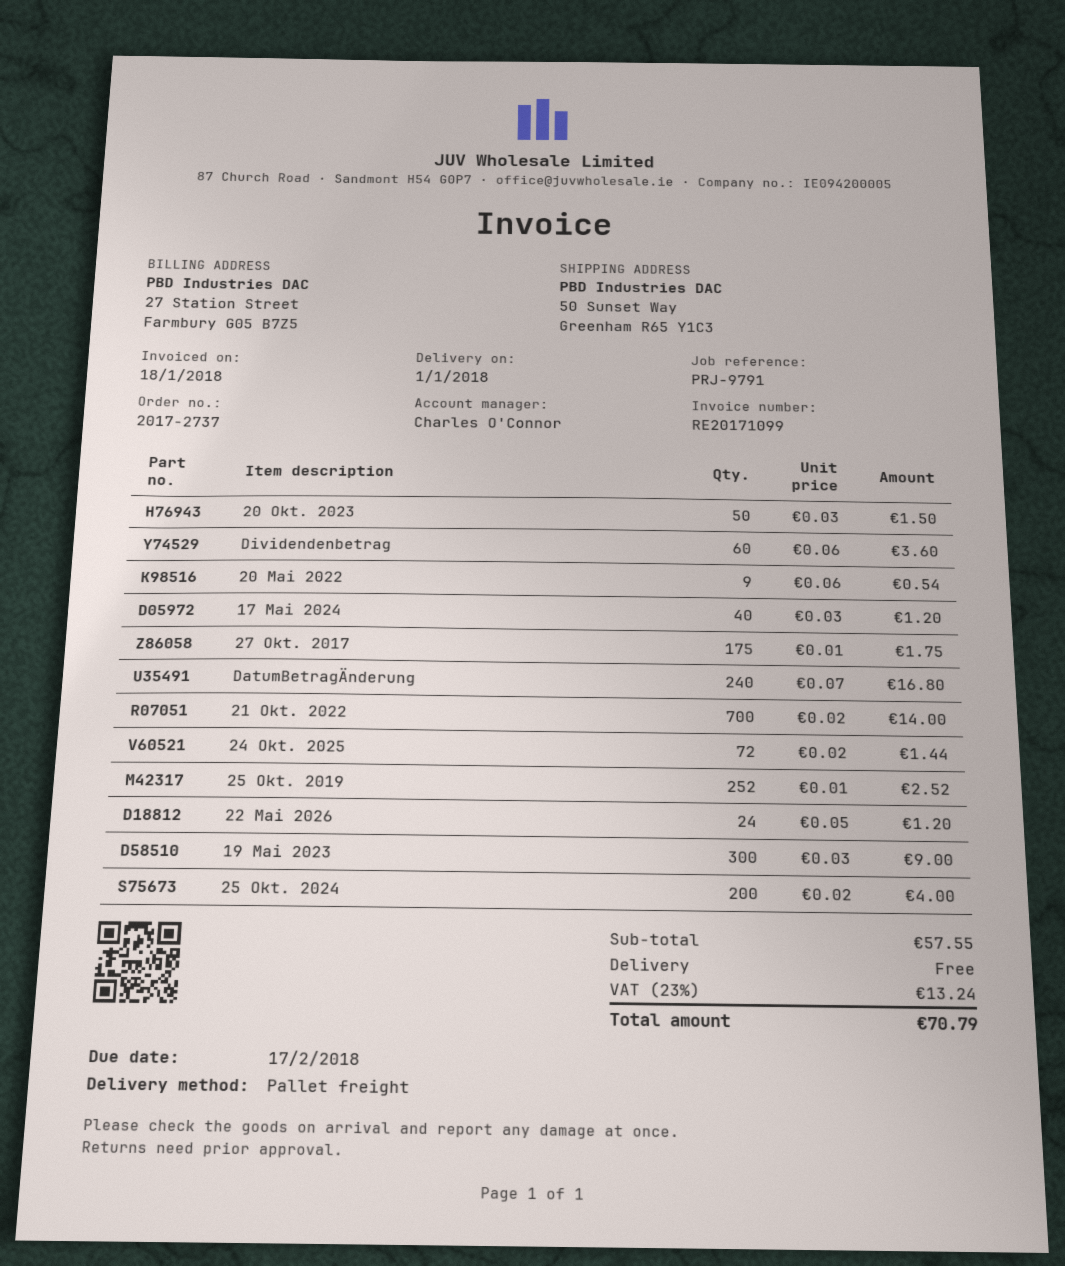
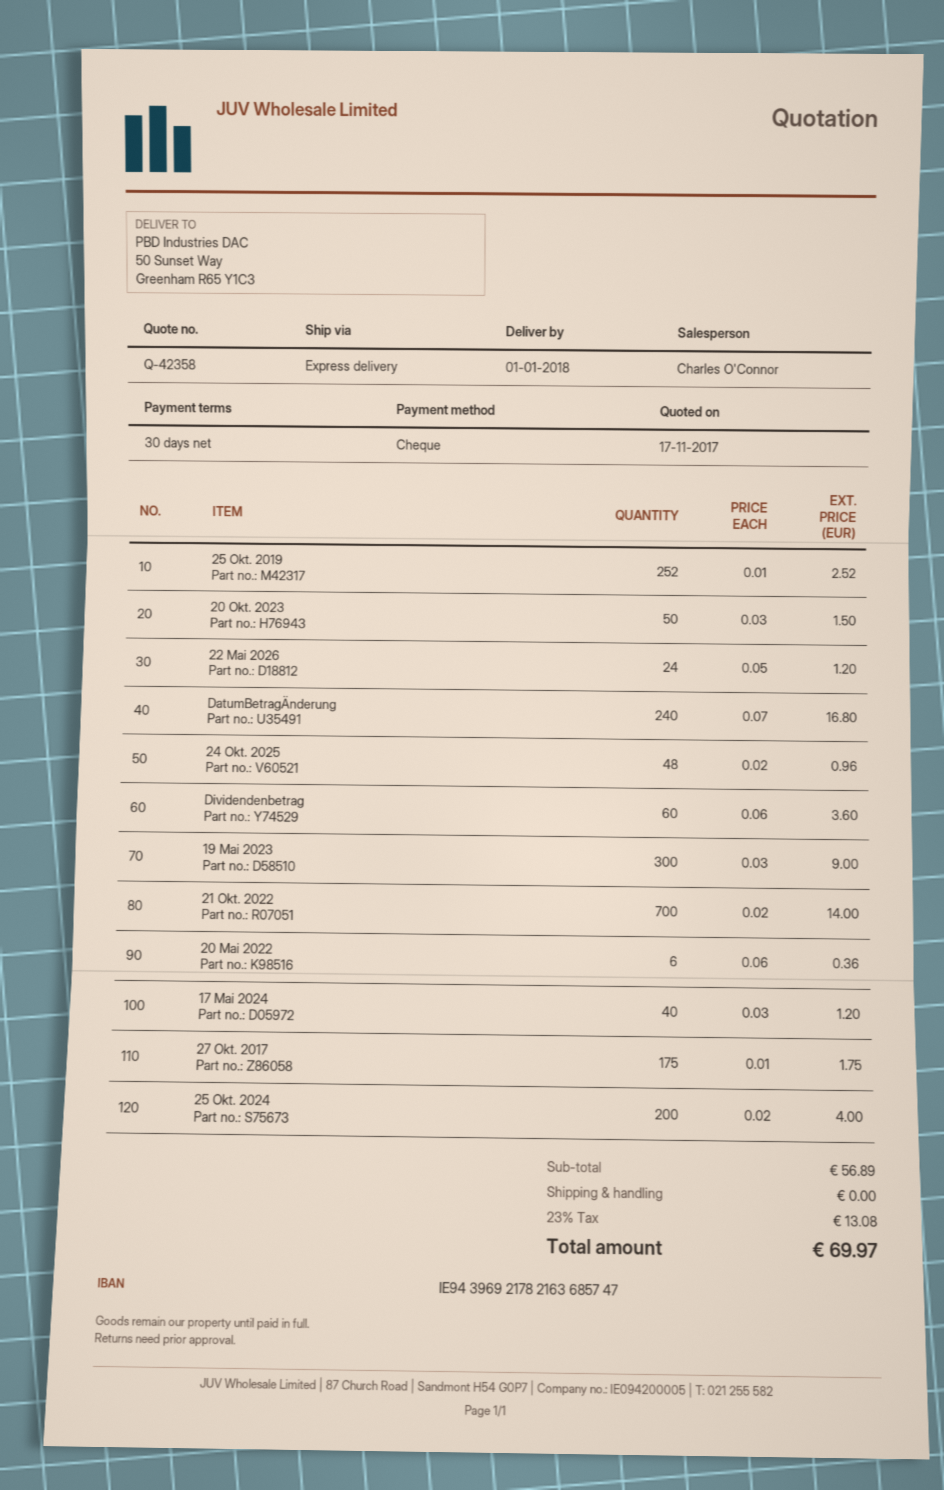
shipping method: pallet freight -> express
20 Mai 2022: 9 x 0.06 = 0.54 -> 6 x 0.06 = 0.36
24 Okt. 2025: 72 x 0.02 = 1.44 -> 48 x 0.02 = 0.96
subtotal: 57.55 -> 56.89
tax: 23% = 13.24 -> 23% = 13.08
total: 70.79 -> 69.97

